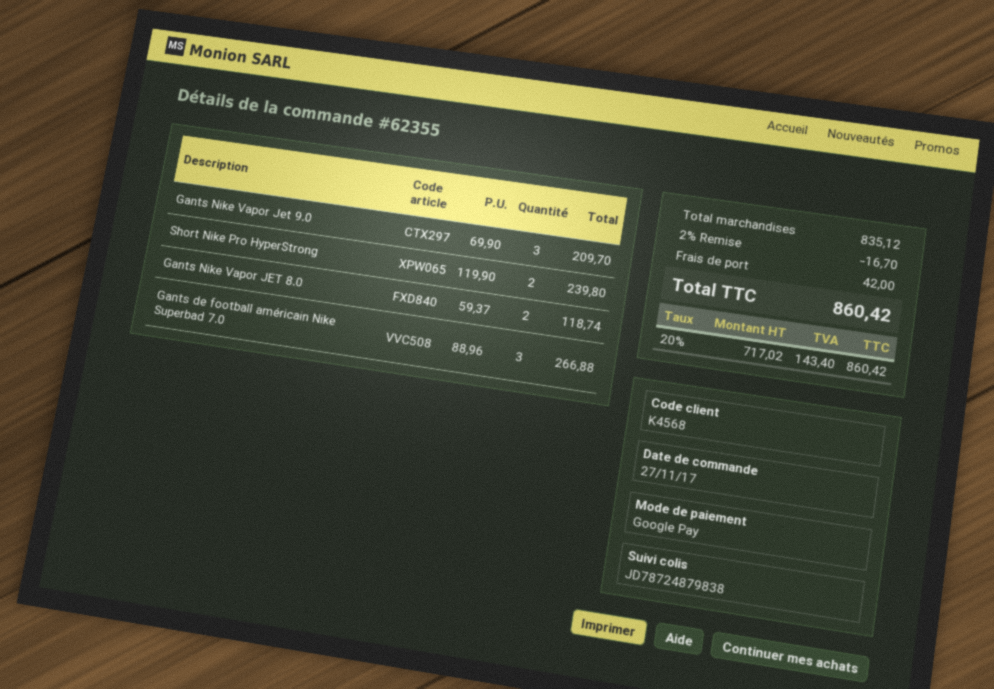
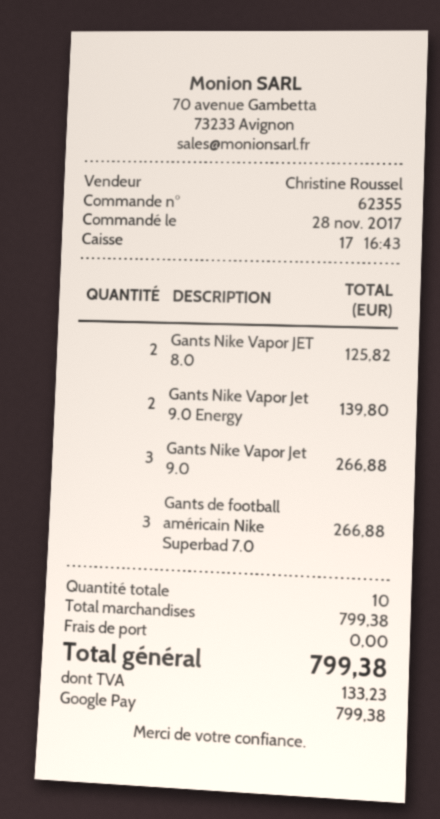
order date: 2017-11-27 -> 2017-11-28
Gants Nike Vapor Jet 9.0: 3 for 209.70 -> 3 for 266.88
Short Nike Pro HyperStrong: 2 for 239.80 -> none
Gants Nike Vapor JET 8.0: 2 for 118.74 -> 2 for 125.82
Gants Nike Vapor Jet 9.0 Energy: none -> 2 for 139.80
subtotal: 835.12 -> 799.38
discount: 2% = 16.70 -> none
shipping: 42.00 -> 0.00
tax: 143.40 -> 133.23
total: 860.42 -> 799.38

